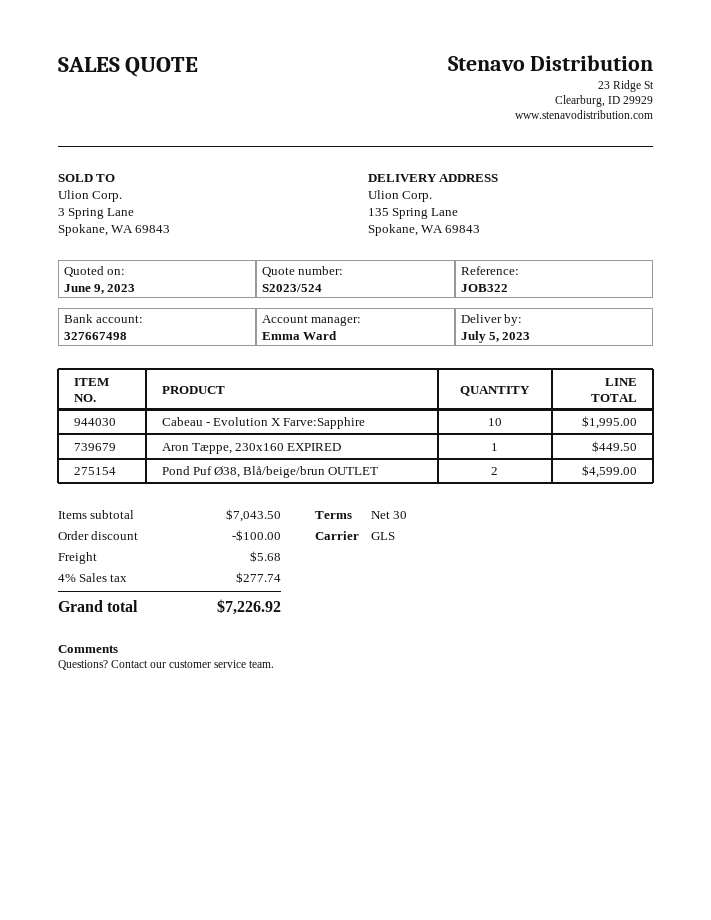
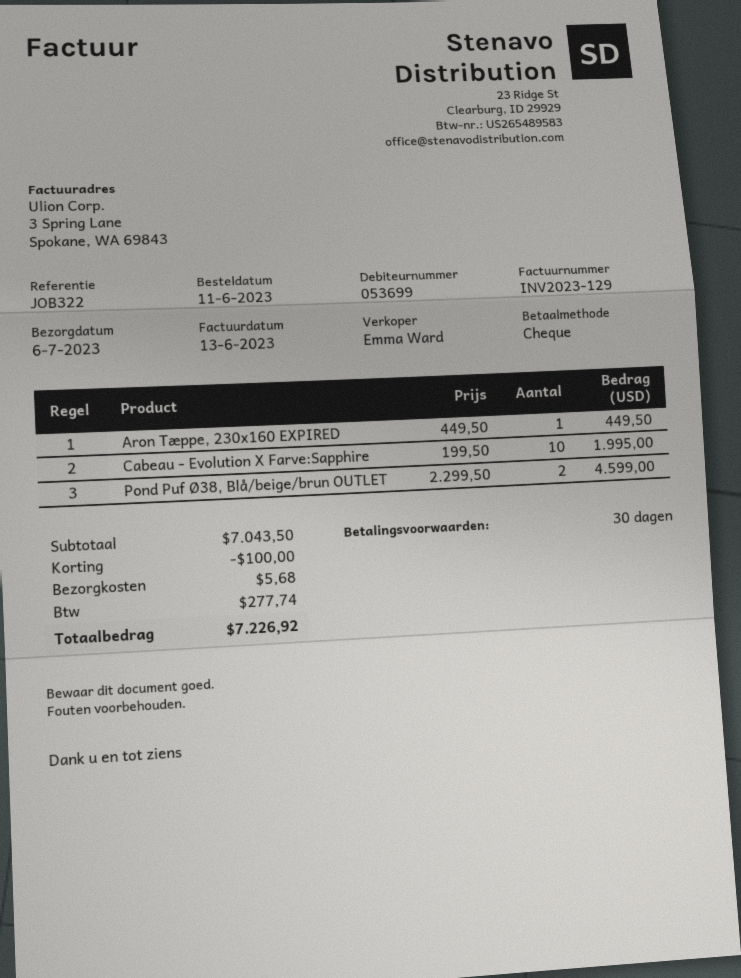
delivery date: 2023-07-05 -> 2023-07-06

